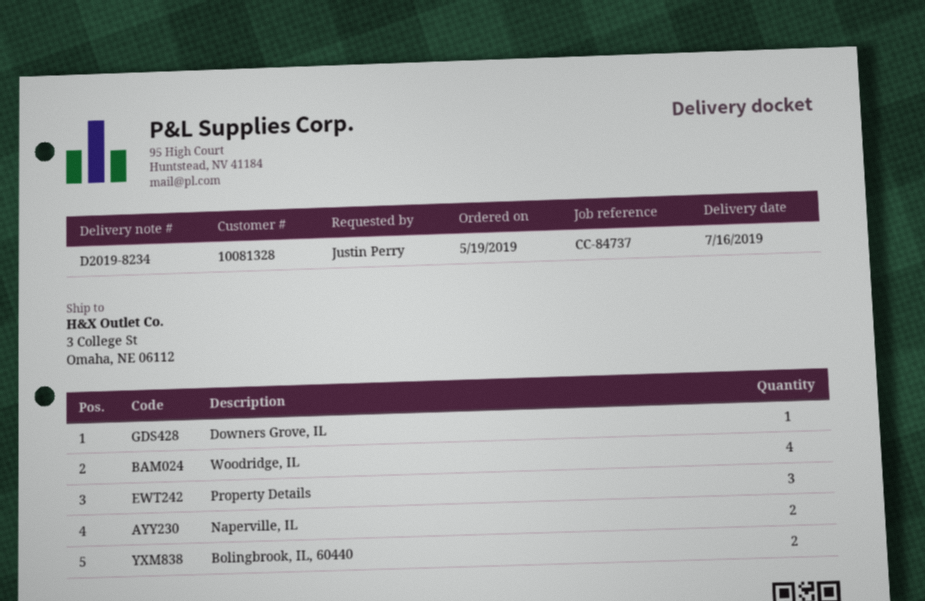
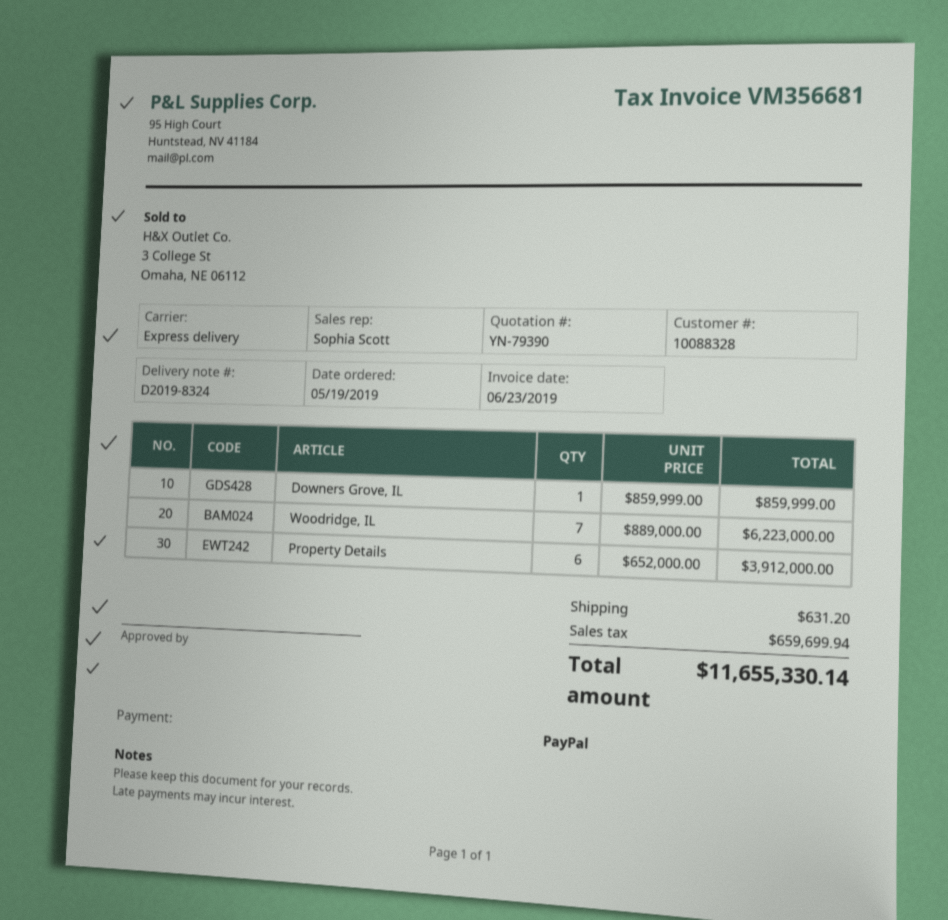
delivery note number: D2019-8234 -> D2019-8324
customer number: 10081328 -> 10088328
Woodridge, IL: 4 -> 7
Property Details: 3 -> 6
Naperville, IL: 2 -> none
Bolingbrook, IL, 60440: 2 -> none

